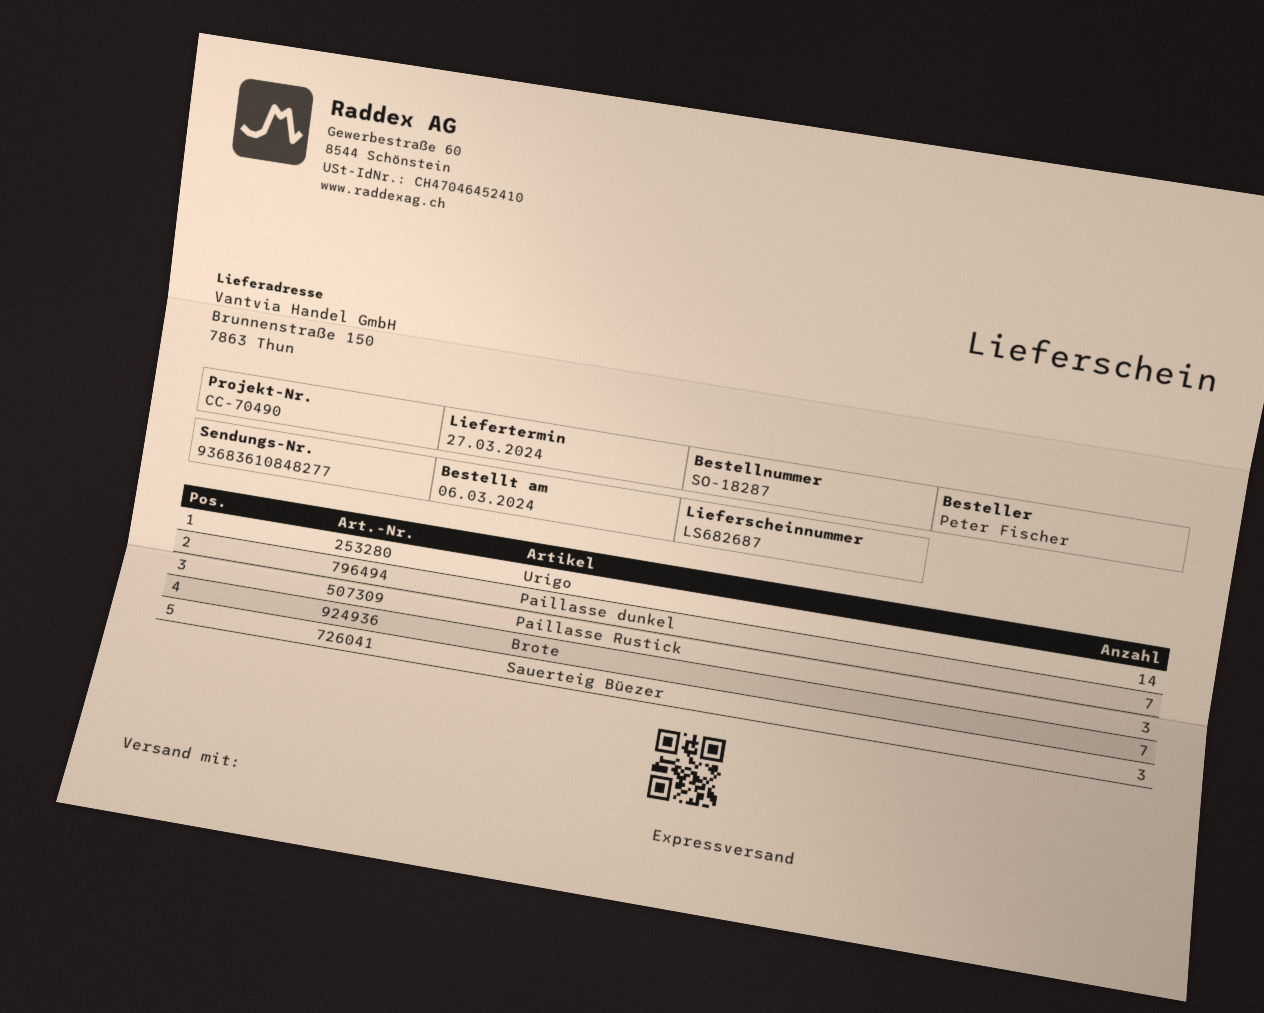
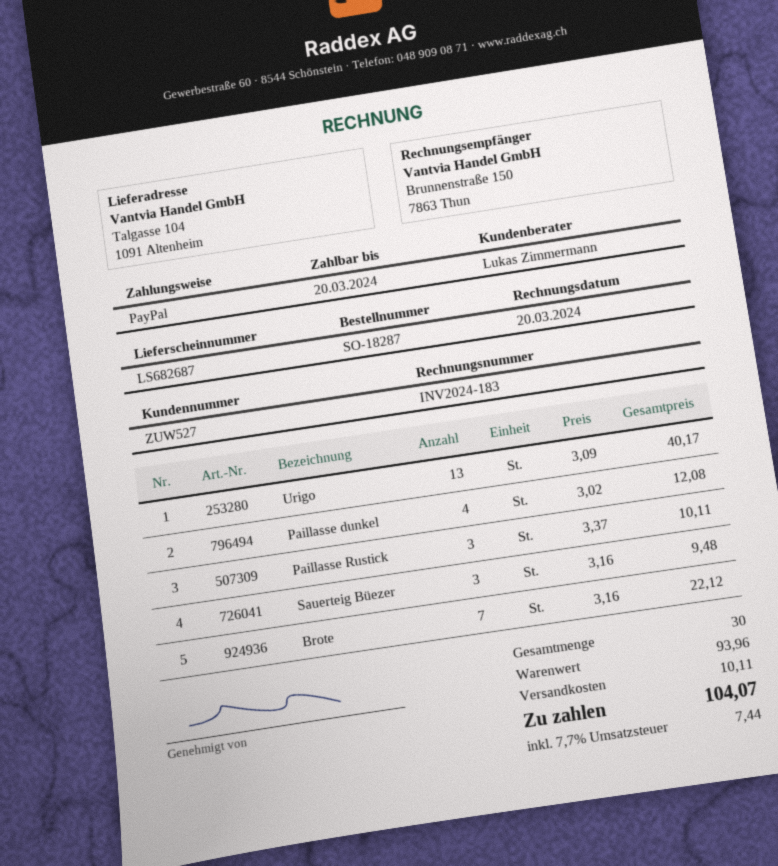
ship to: Brunnenstraße 150, 7863 Thun -> Talgasse 104, 1091 Altenheim
Urigo: 14 -> 13
Paillasse dunkel: 7 -> 4

